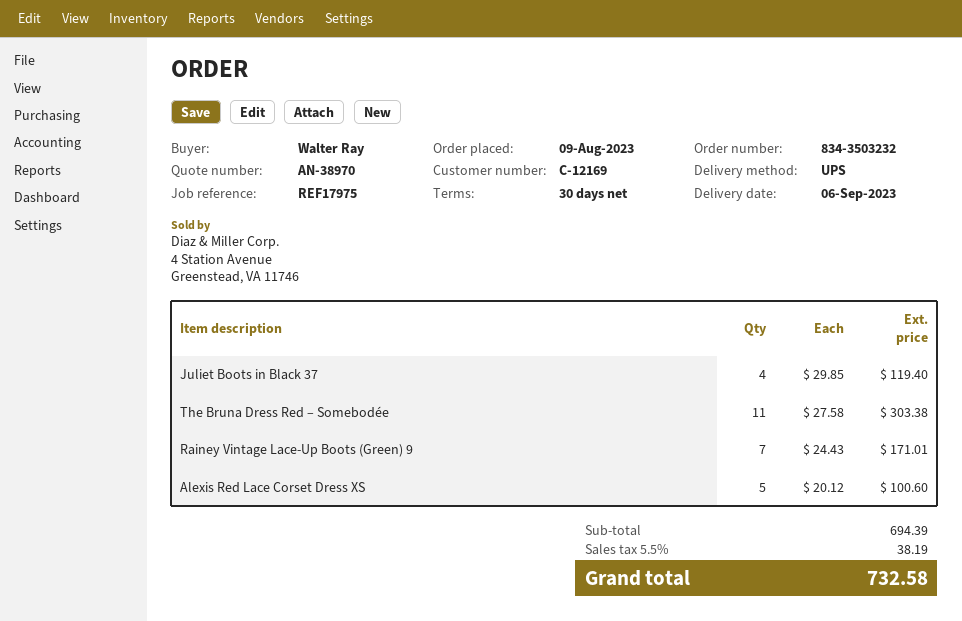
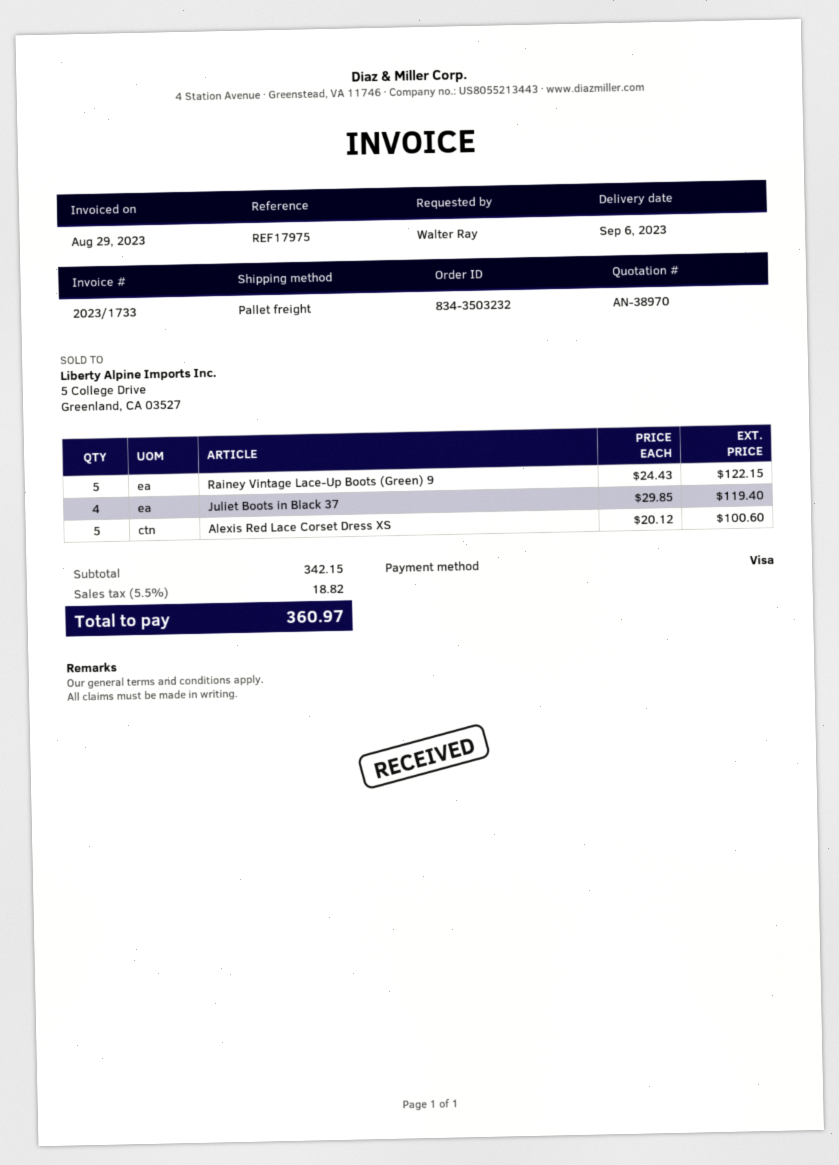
shipping method: UPS -> pallet freight
The Bruna Dress Red – Somebodée: 11 x 27.58 = 303.38 -> none
Rainey Vintage Lace-Up Boots (Green) 9: 7 x 24.43 = 171.01 -> 5 x 24.43 = 122.15
subtotal: 694.39 -> 342.15
tax: 5.5% = 38.19 -> 5.5% = 18.82
total: 732.58 -> 360.97

